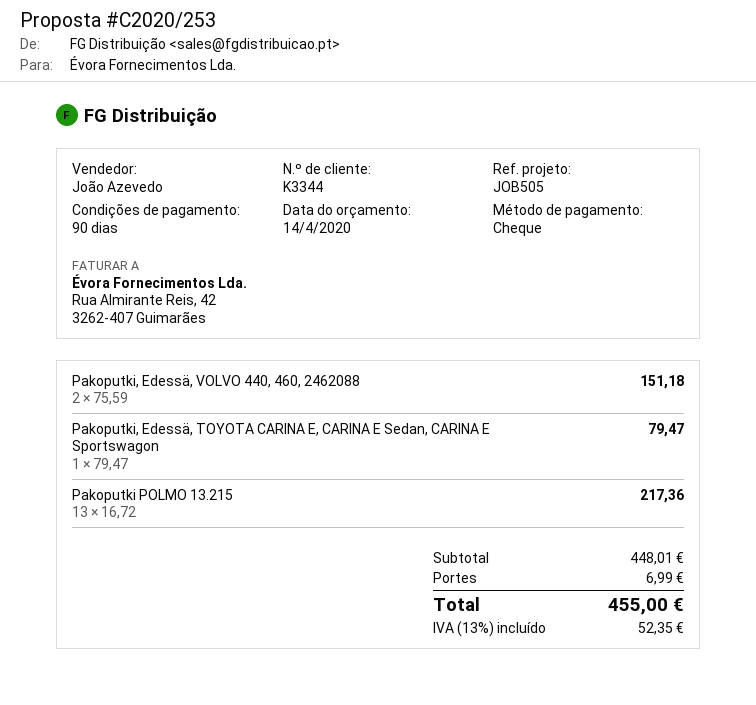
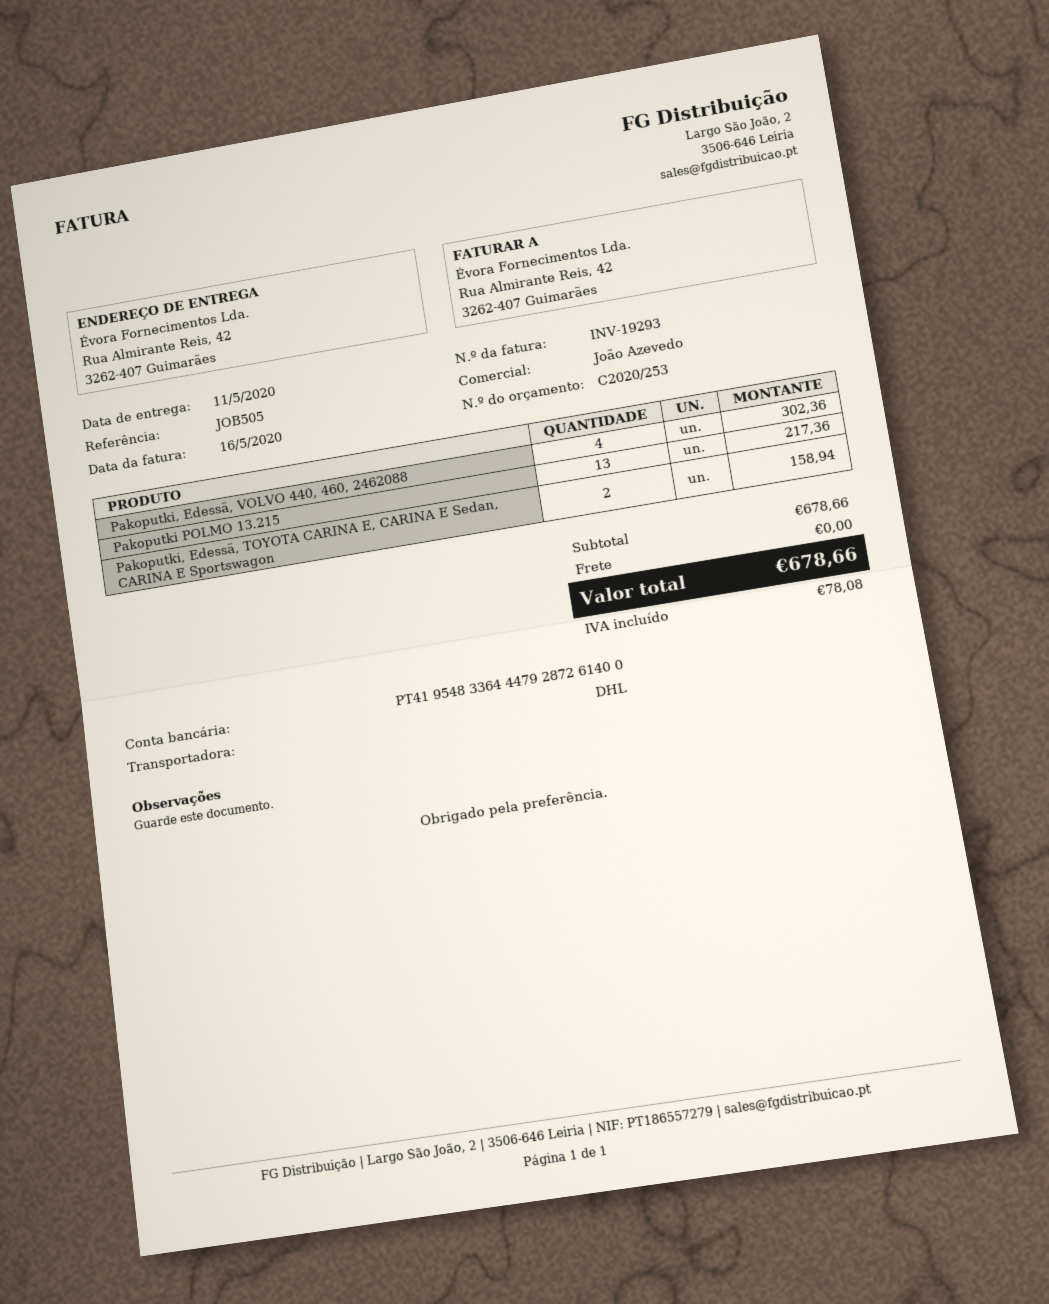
Pakoputki, Edessä, VOLVO 440, 460, 2462088: 2 for 151.18 -> 4 for 302.36
Pakoputki, Edessä, TOYOTA CARINA E, CARINA E Sedan, CARINA E Sportswagon: 1 for 79.47 -> 2 for 158.94
subtotal: 448.01 -> 678.66
shipping: 6.99 -> 0.00
tax: 52.35 -> 78.08
total: 455.00 -> 678.66

